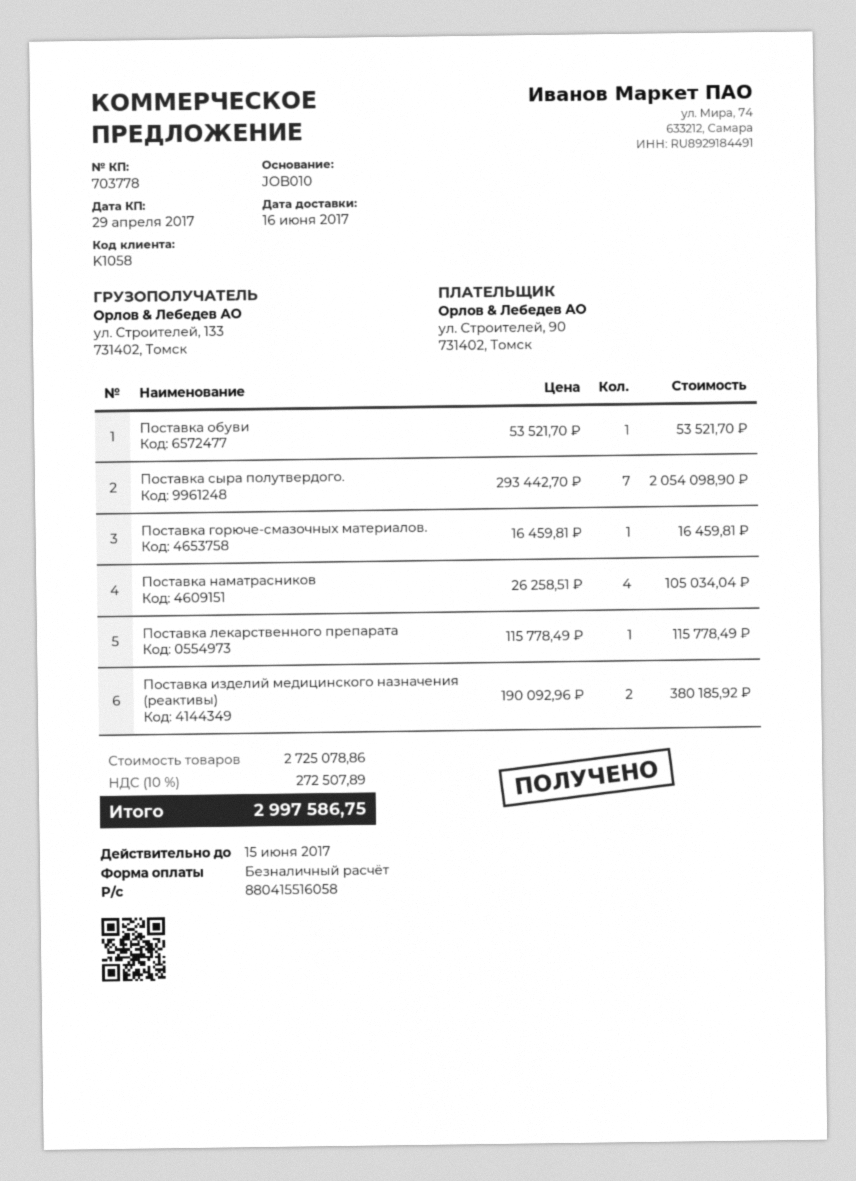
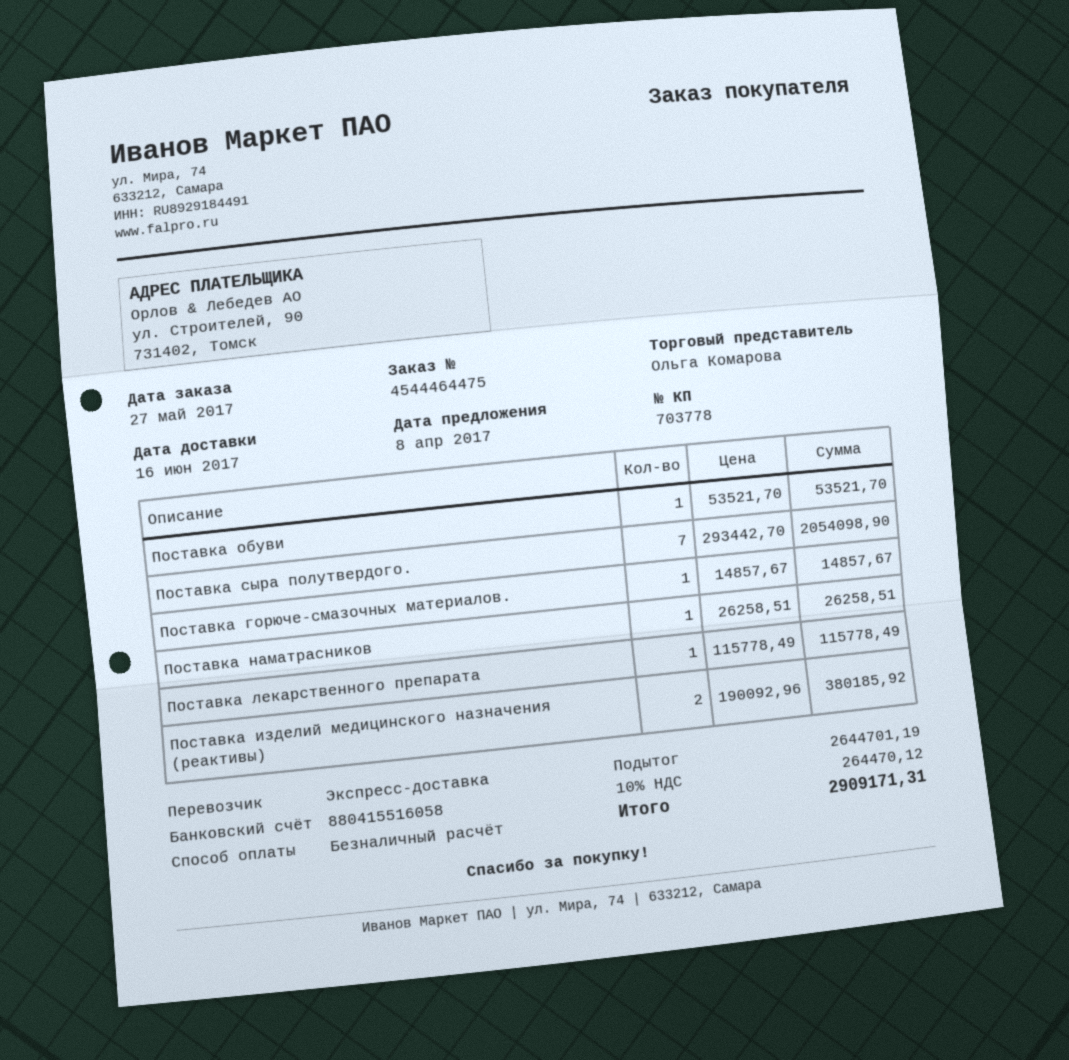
quote date: 2017-04-29 -> 2017-04-08
Поставка горюче-смазочных материалов.: 1 x 16459.81 = 16459.81 -> 1 x 14857.67 = 14857.67
Поставка наматрасников: 4 x 26258.51 = 105034.04 -> 1 x 26258.51 = 26258.51
subtotal: 2725078.86 -> 2644701.19
tax: 10% = 272507.89 -> 10% = 264470.12
total: 2997586.75 -> 2909171.31

